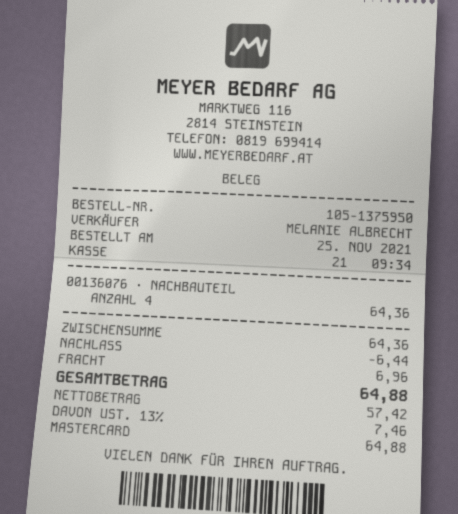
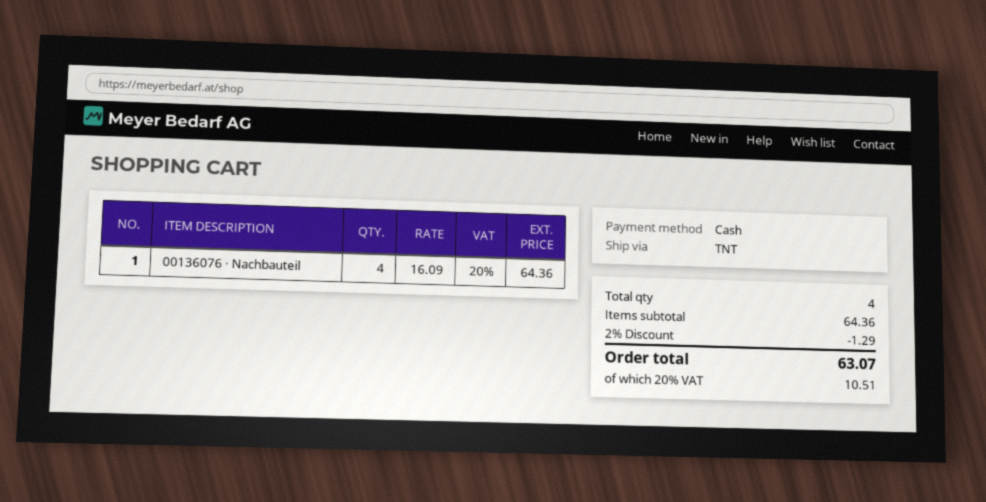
payment method: Mastercard -> cash
discount: 6.44 -> 1.29
shipping: 6.96 -> none
tax: 13% = 7.46 -> 20% = 10.51
total: 64.88 -> 63.07

